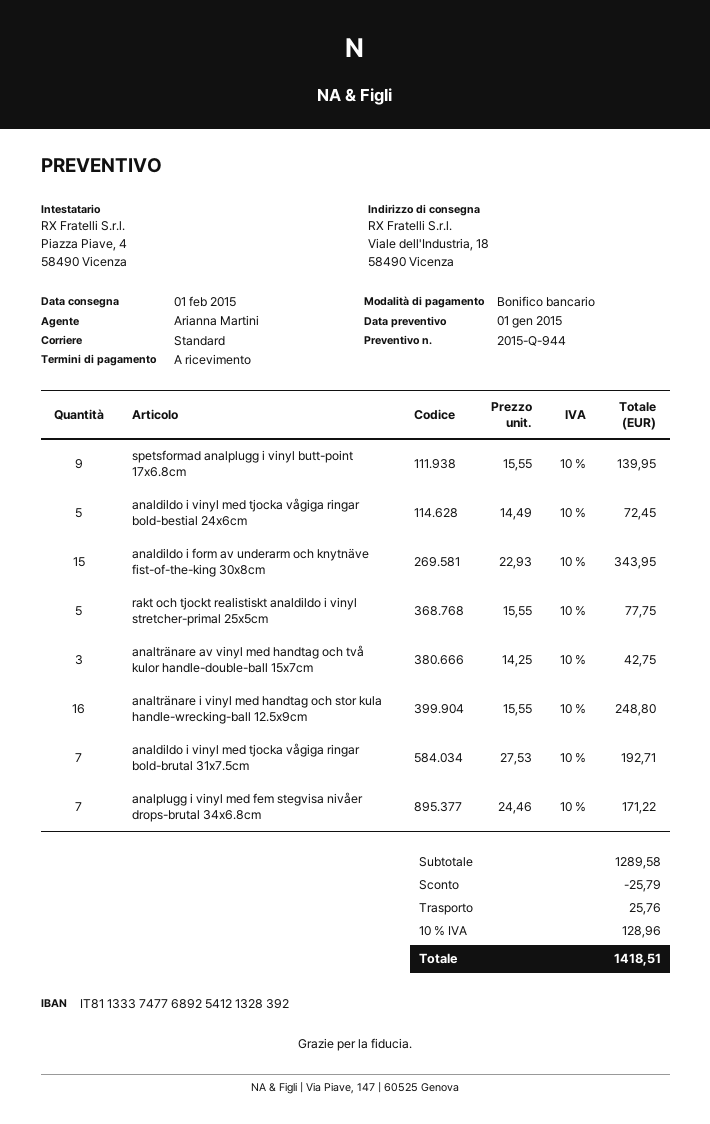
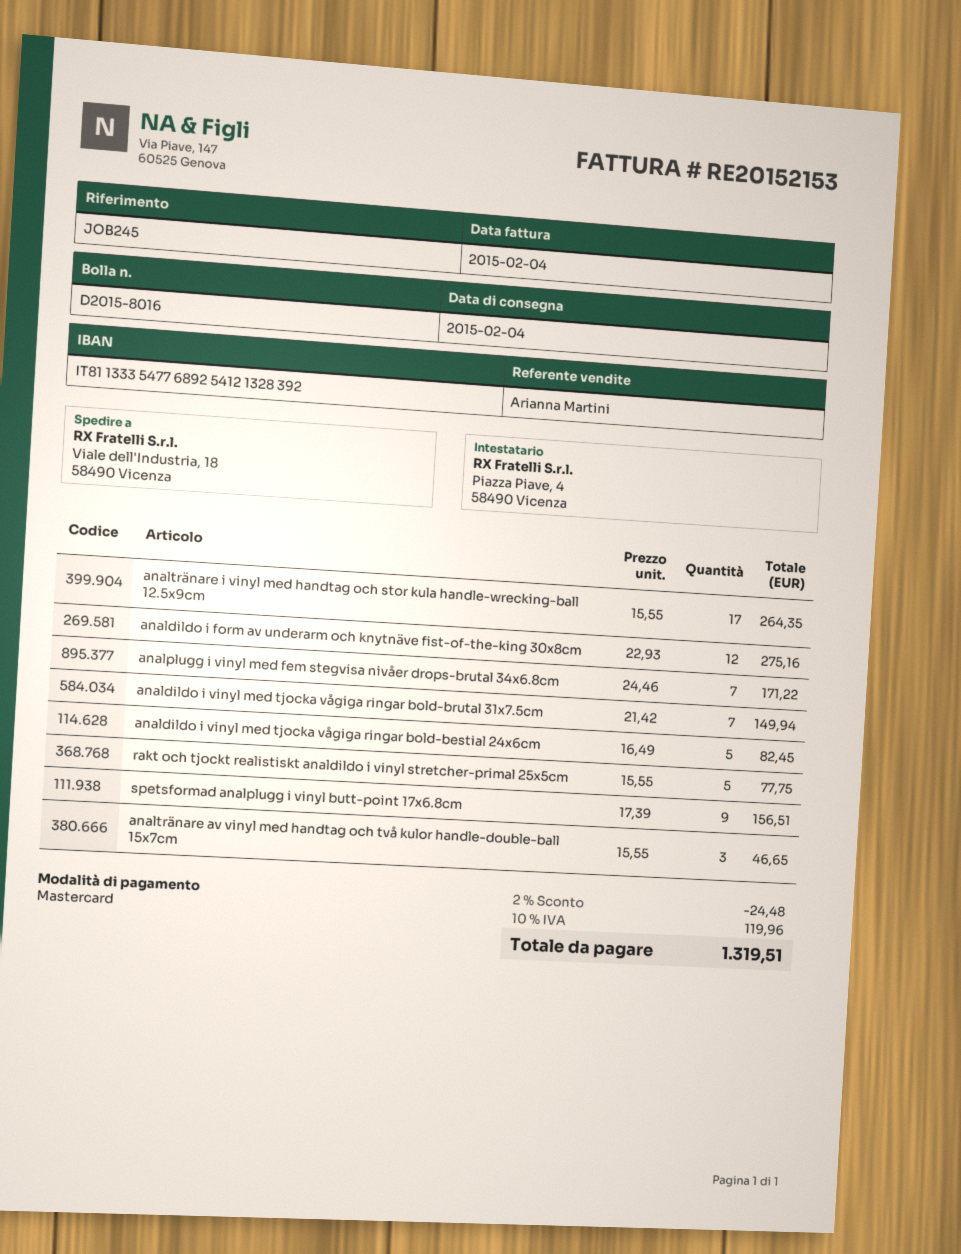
delivery date: 2015-02-01 -> 2015-02-04
payment method: bank transfer -> Mastercard
bank account: IT8113337477689254121328392 -> IT8113335477689254121328392
spetsformad analplugg i vinyl butt-point 17x6.8cm: 9 x 15.55 = 139.95 -> 9 x 17.39 = 156.51
analdildo i vinyl med tjocka vågiga ringar bold-bestial 24x6cm: 5 x 14.49 = 72.45 -> 5 x 16.49 = 82.45
analdildo i form av underarm och knytnäve fist-of-the-king 30x8cm: 15 x 22.93 = 343.95 -> 12 x 22.93 = 275.16
analtränare av vinyl med handtag och två kulor handle-double-ball 15x7cm: 3 x 14.25 = 42.75 -> 3 x 15.55 = 46.65
analtränare i vinyl med handtag och stor kula handle-wrecking-ball 12.5x9cm: 16 x 15.55 = 248.80 -> 17 x 15.55 = 264.35
analdildo i vinyl med tjocka vågiga ringar bold-brutal 31x7.5cm: 7 x 27.53 = 192.71 -> 7 x 21.42 = 149.94
discount: 25.79 -> 24.48
shipping: 25.76 -> none
tax: 10% = 128.96 -> 10% = 119.96
total: 1418.51 -> 1319.51

